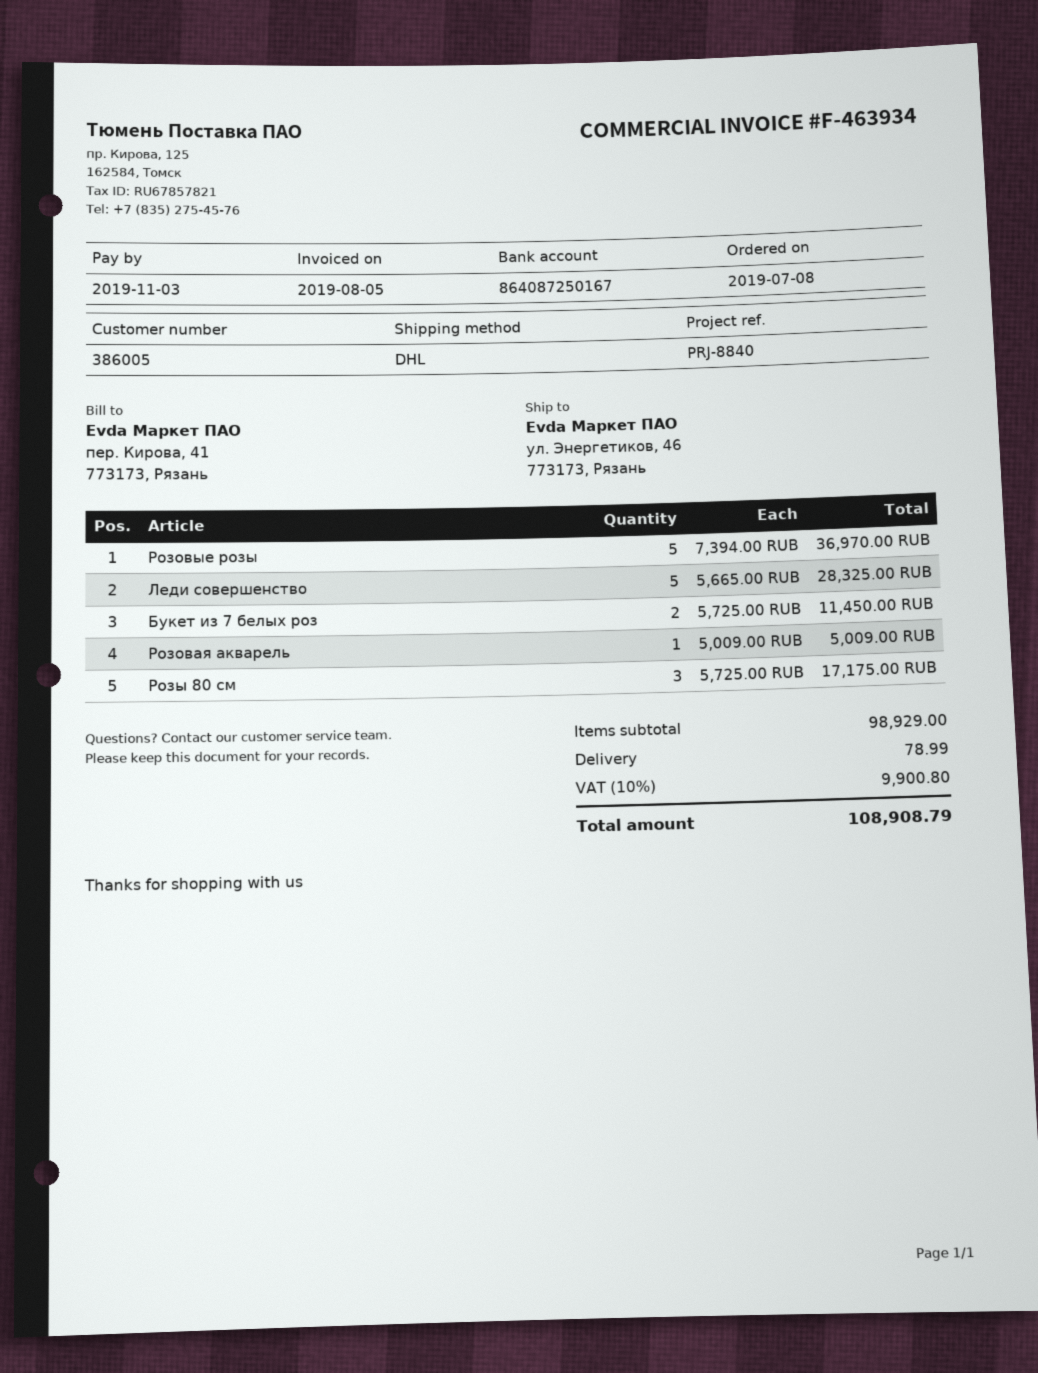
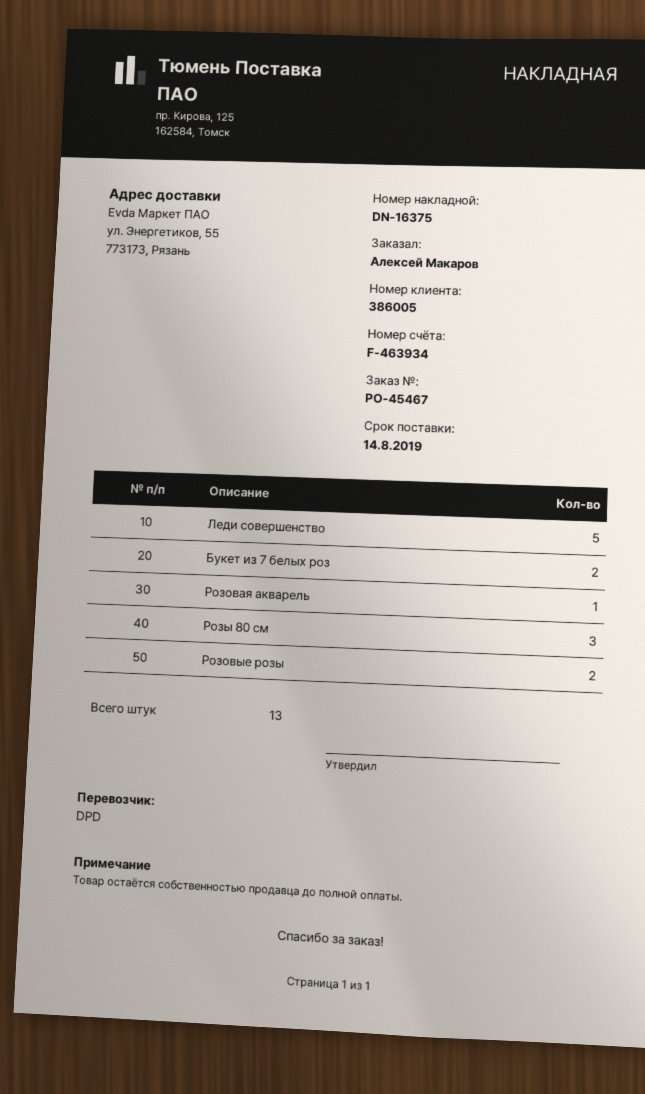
shipping method: DHL -> DPD
ship to: ул. Энергетиков, 46, 773173, Рязань -> ул. Энергетиков, 55, 773173, Рязань
Розовые розы: 5 -> 2

